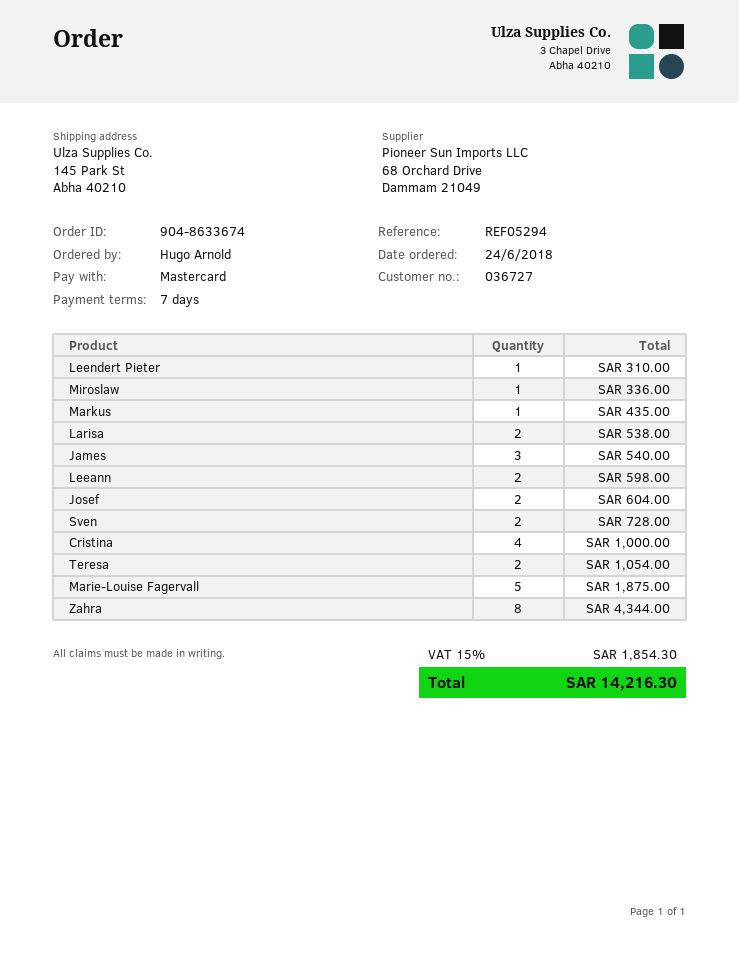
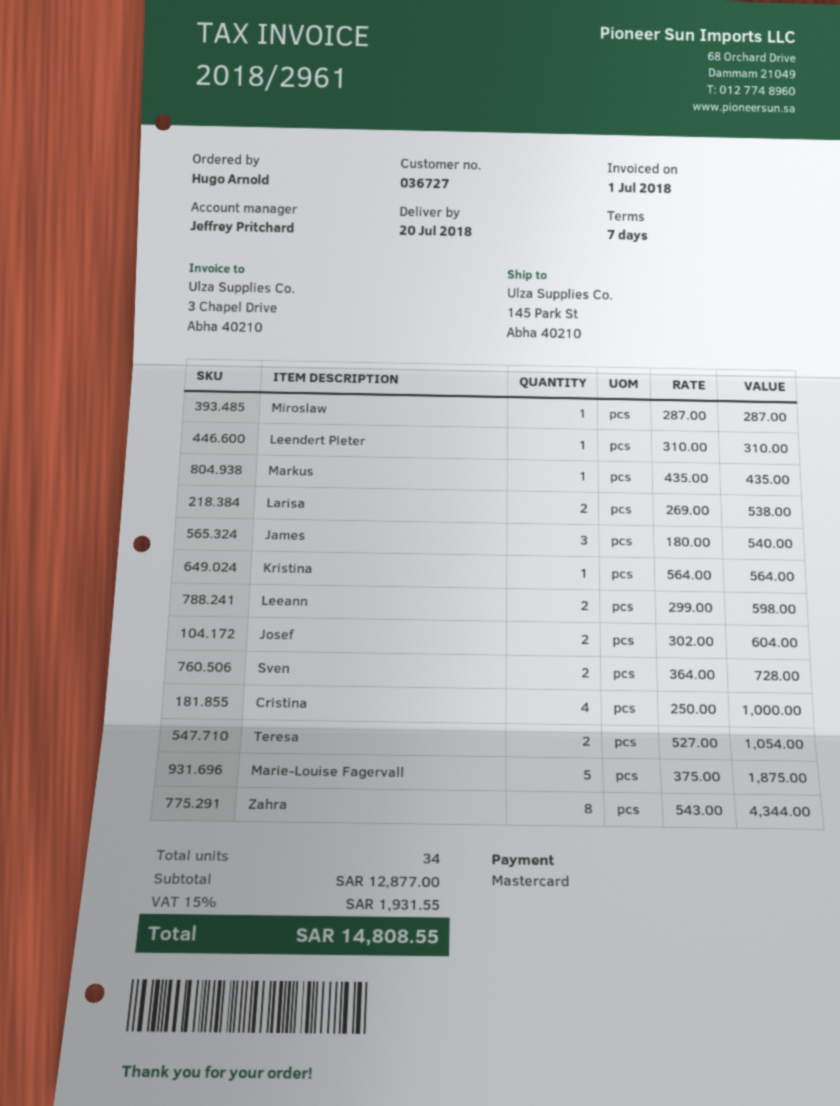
Miroslaw: 1 for 336.00 -> 1 for 287.00
Kristina: none -> 1 for 564.00
tax: 15% = 1854.30 -> 15% = 1931.55
total: 14216.30 -> 14808.55

